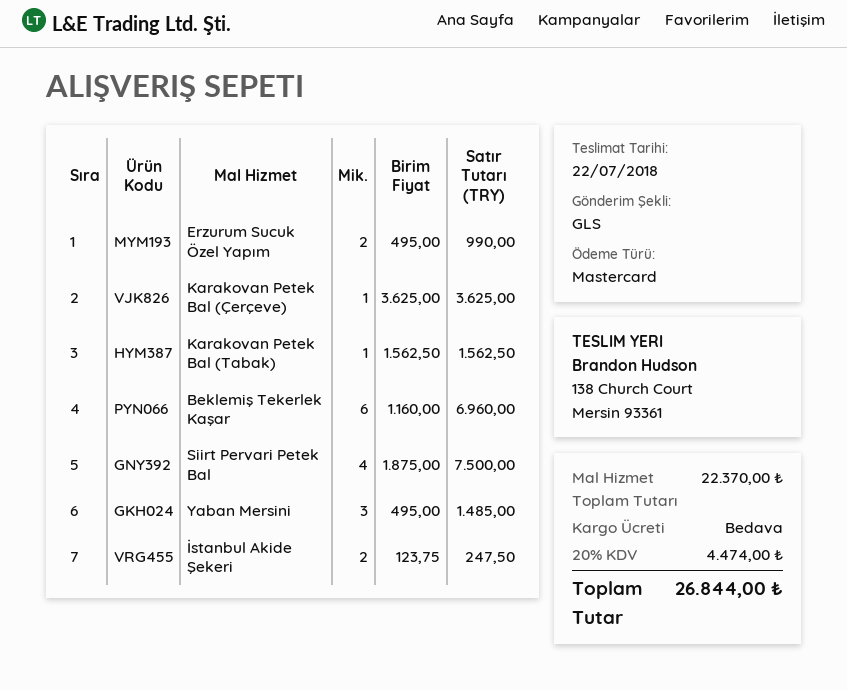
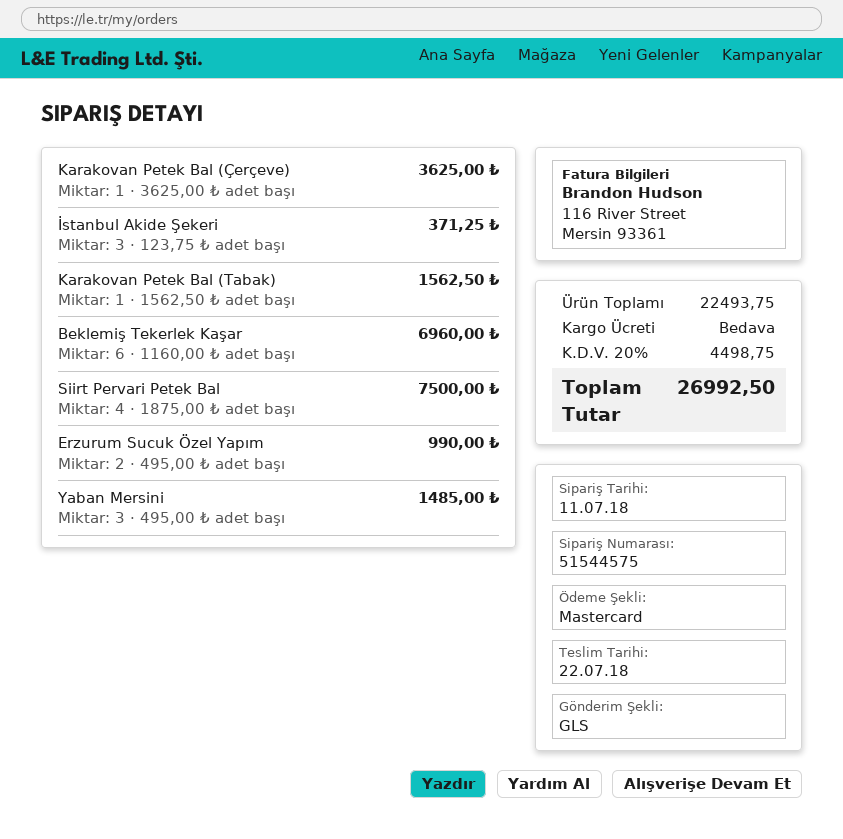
İstanbul Akide Şekeri: 2 x 123.75 = 247.50 -> 3 x 123.75 = 371.25
subtotal: 22370.00 -> 22493.75
tax: 20% = 4474.00 -> 20% = 4498.75
total: 26844.00 -> 26992.50

